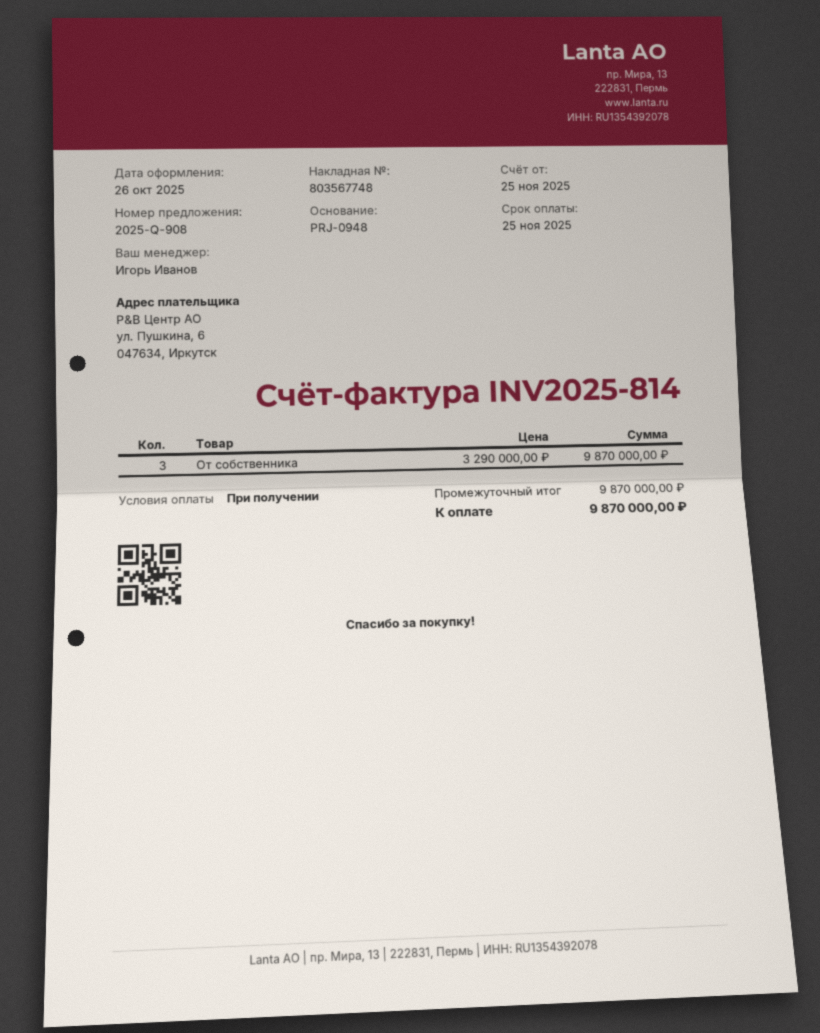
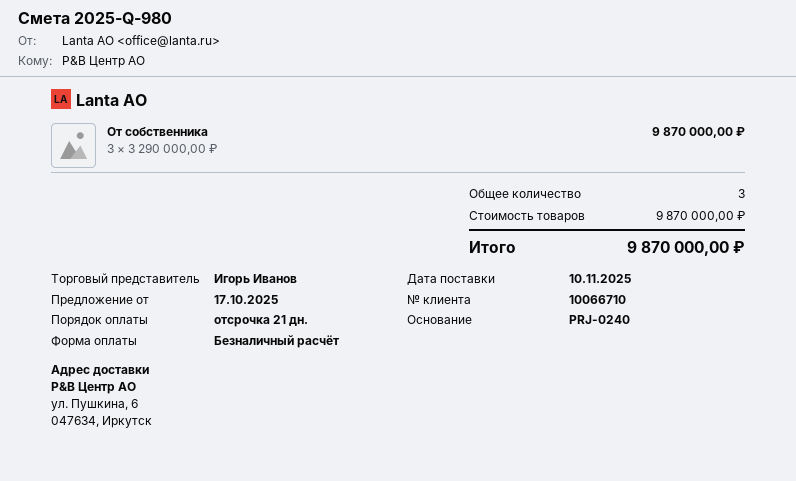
quote number: 2025-Q-908 -> 2025-Q-980
payment terms: on receipt -> 21 days
reference: PRJ-0948 -> PRJ-0240

